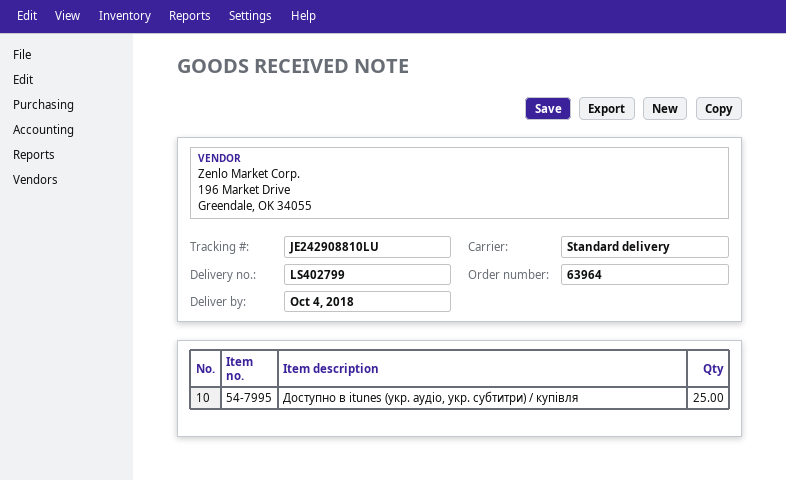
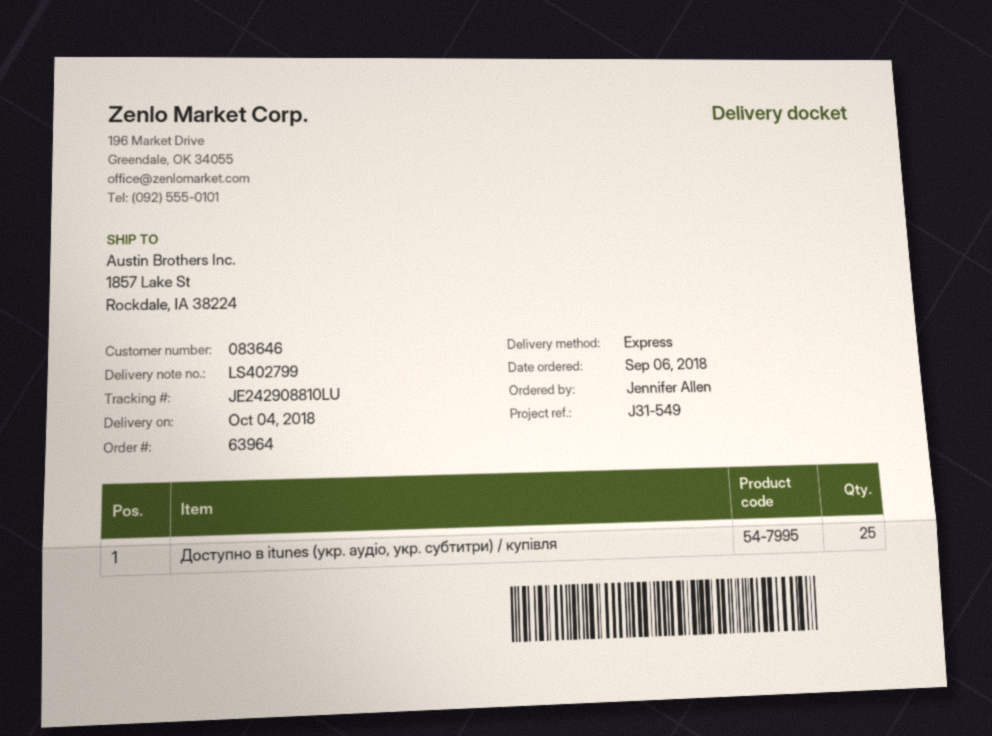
shipping method: standard -> express

